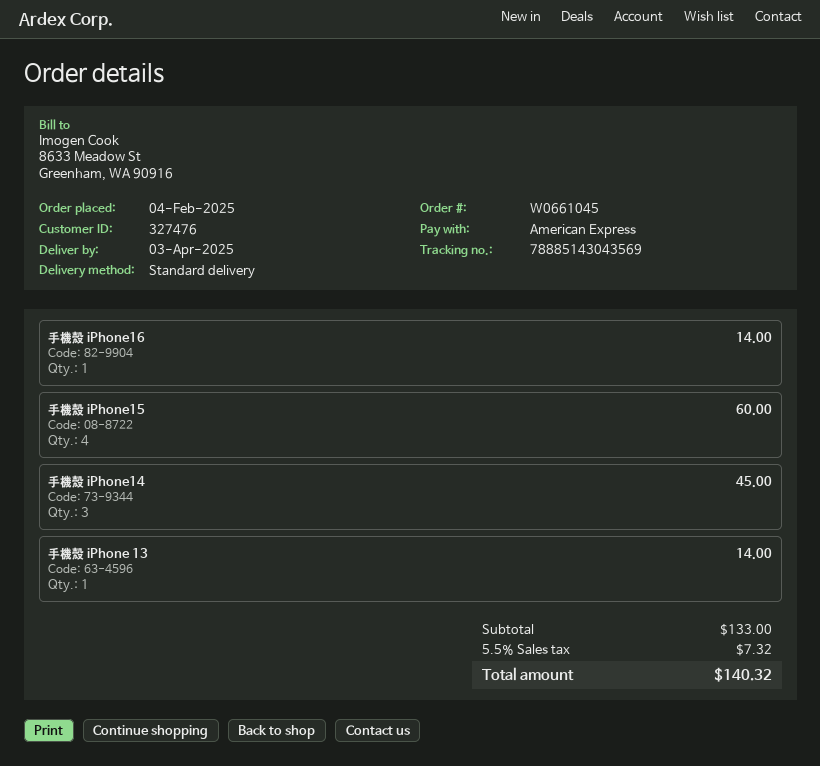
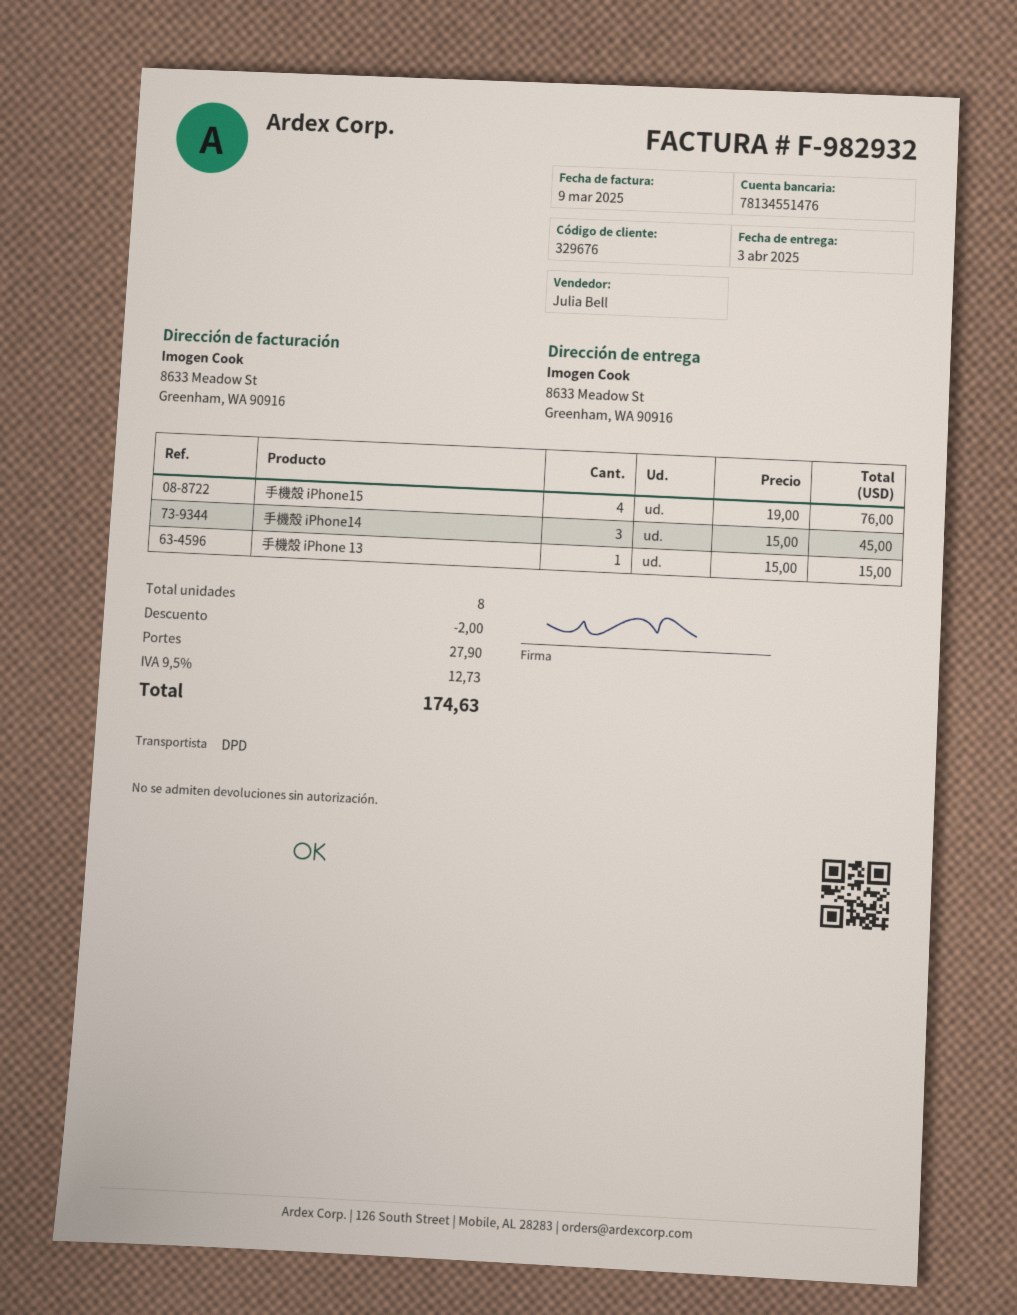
customer number: 327476 -> 329676
shipping method: standard -> DPD
手機殼 iPhone16: 1 for 14.00 -> none
手機殼 iPhone15: 4 for 60.00 -> 4 for 76.00
手機殼 iPhone 13: 1 for 14.00 -> 1 for 15.00
discount: none -> 2.00
shipping: none -> 27.90
tax: 5.5% = 7.32 -> 9.5% = 12.73
total: 140.32 -> 174.63

